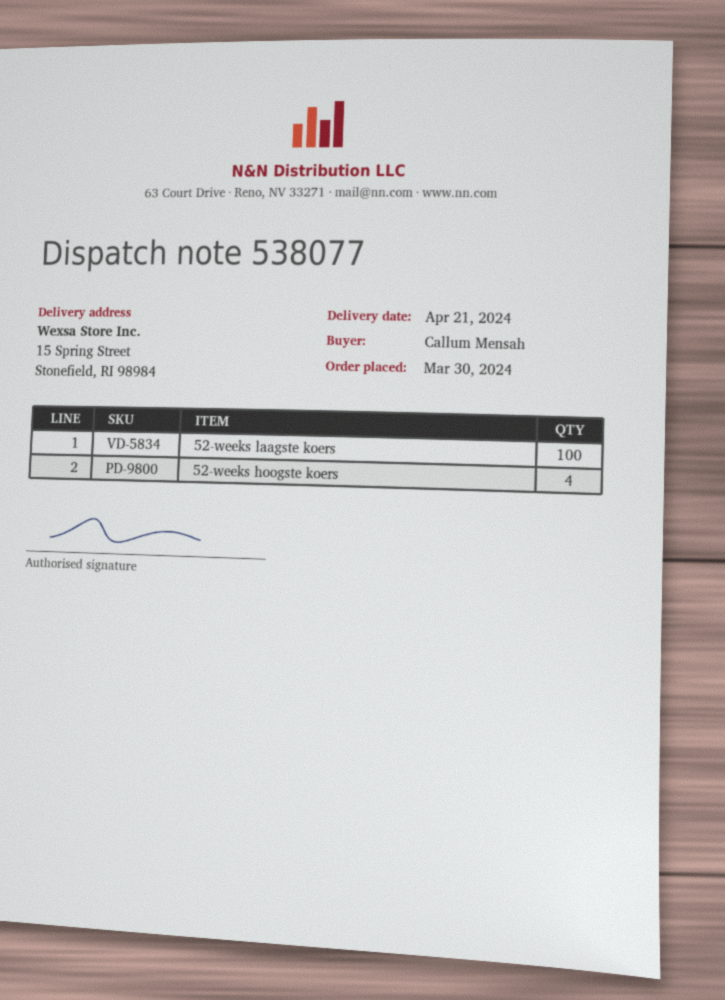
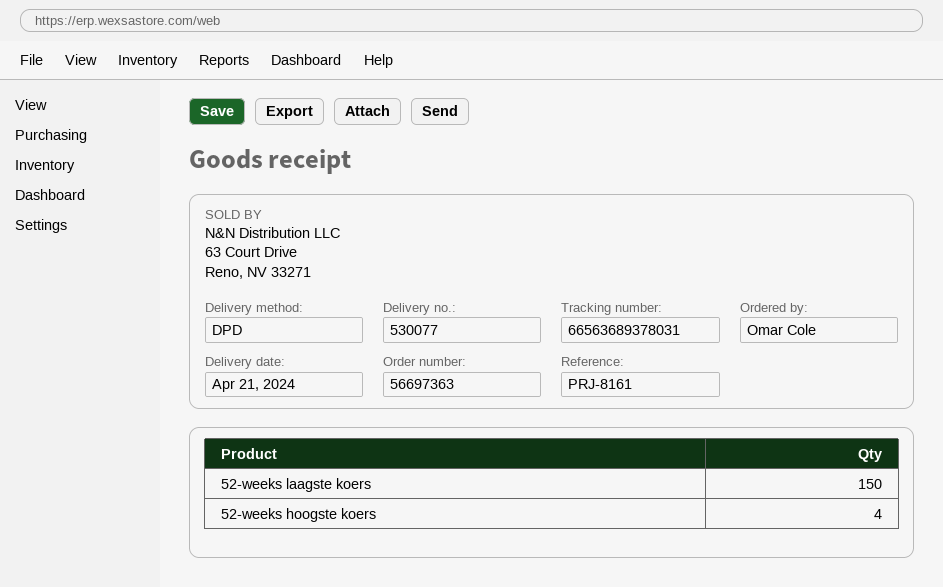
delivery note number: 538077 -> 530077
ordered by: Callum Mensah -> Omar Cole
52-weeks laagste koers: 100 -> 150

